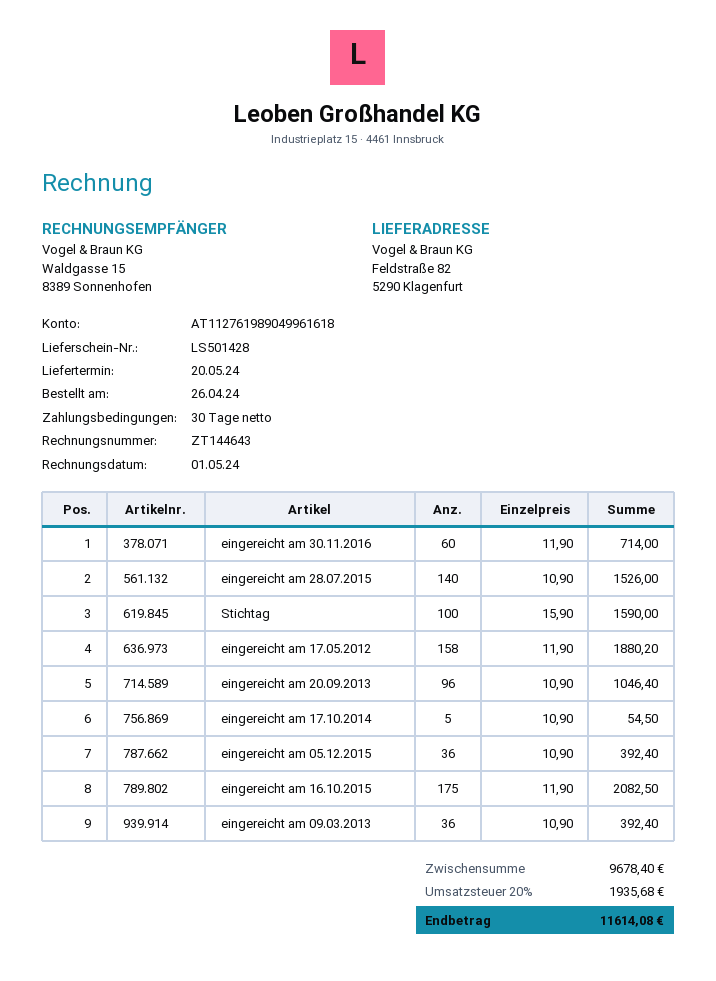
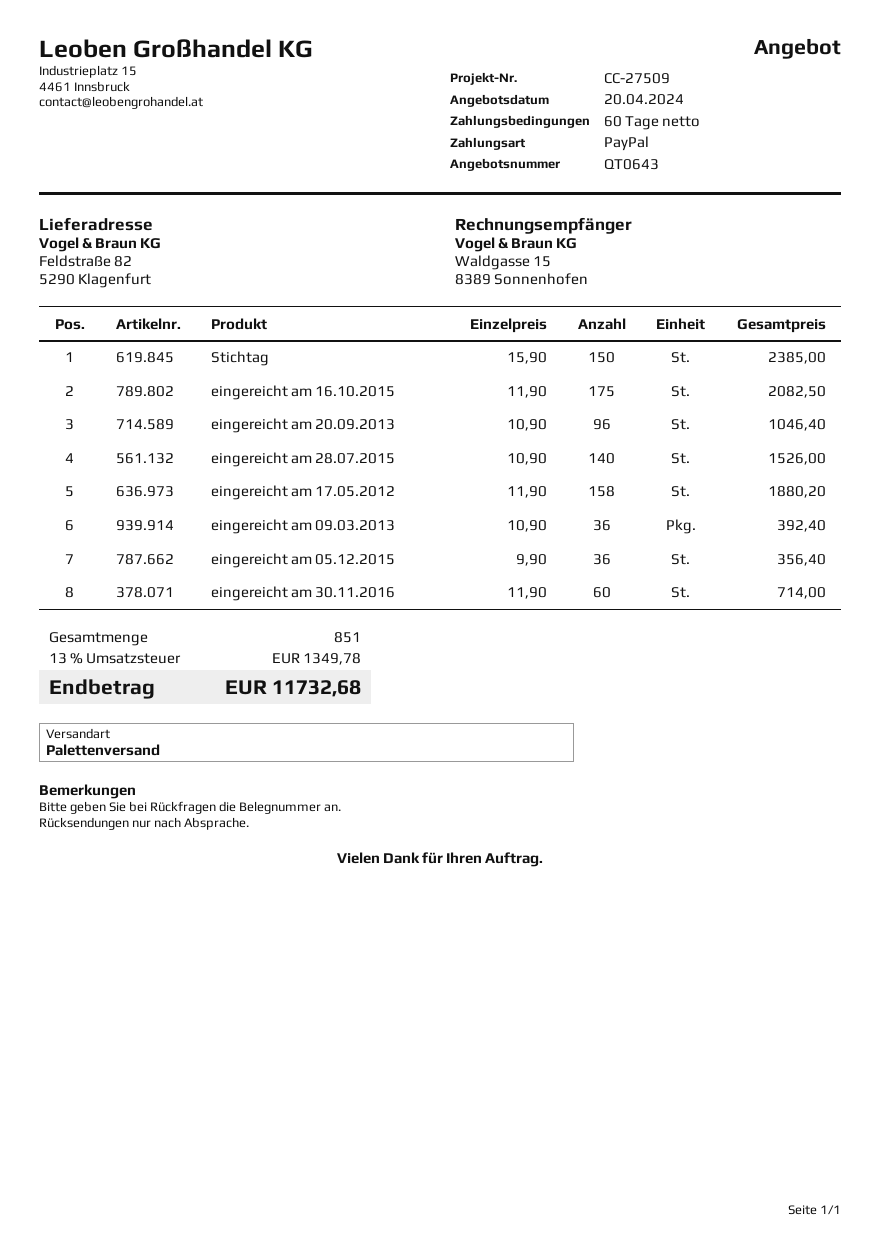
payment terms: 30 days -> 60 days
Stichtag: 100 x 15.90 = 1590.00 -> 150 x 15.90 = 2385.00
eingereicht am 17.10.2014: 5 x 10.90 = 54.50 -> none
eingereicht am 05.12.2015: 36 x 10.90 = 392.40 -> 36 x 9.90 = 356.40
tax: 20% = 1935.68 -> 13% = 1349.78
total: 11614.08 -> 11732.68

